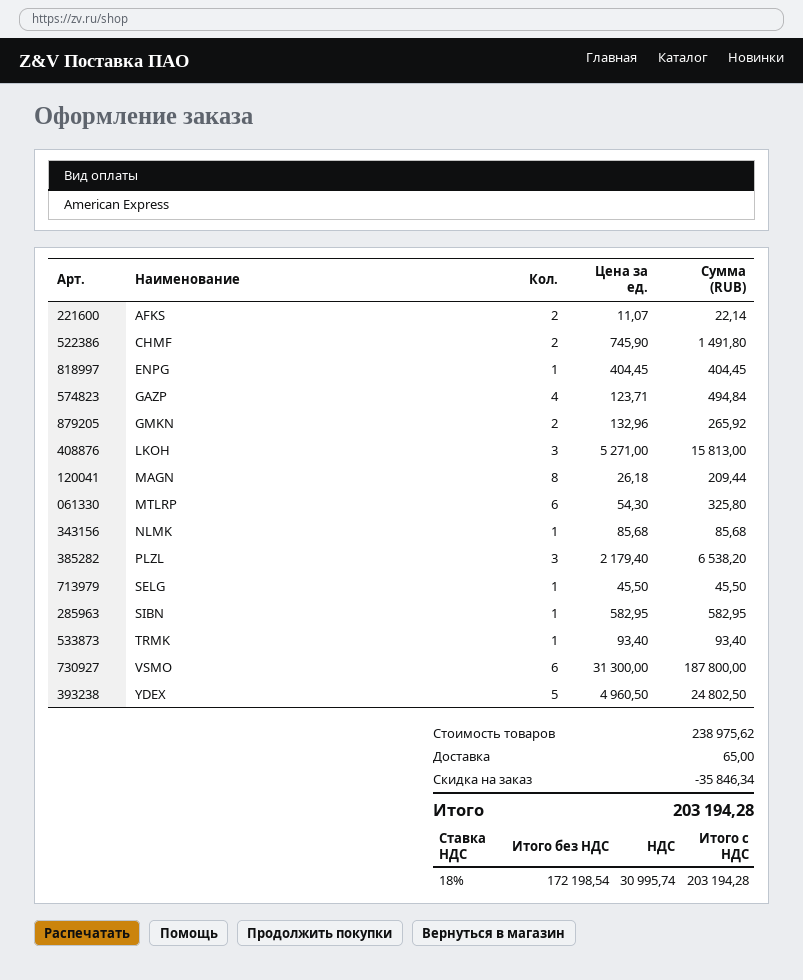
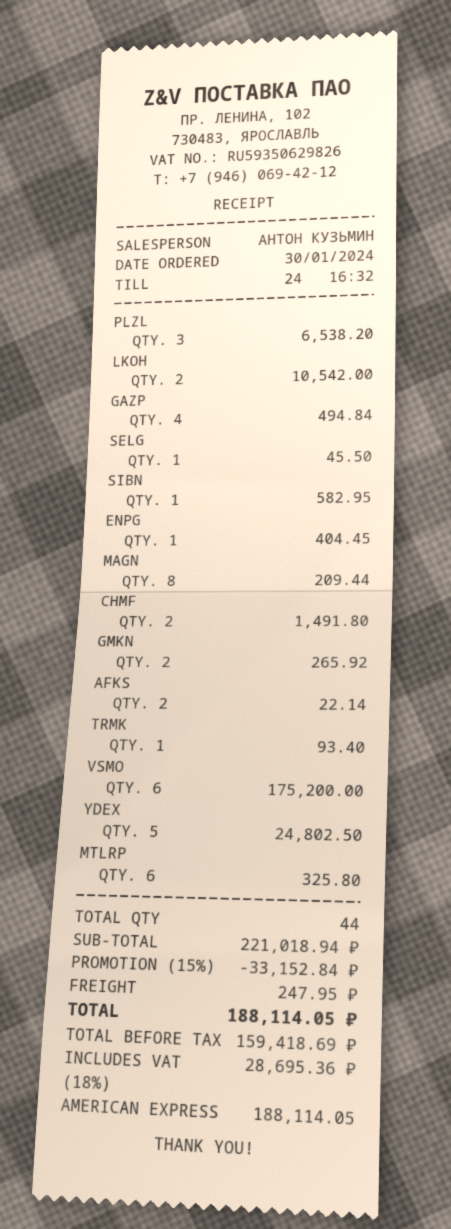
LKOH: 3 for 15813.00 -> 2 for 10542.00
NLMK: 1 for 85.68 -> none
VSMO: 6 for 187800.00 -> 6 for 175200.00
subtotal: 238975.62 -> 221018.94
discount: 35846.34 -> 33152.84
shipping: 65.00 -> 247.95
net: 172198.54 -> 159418.69
tax: 18% = 30995.74 -> 18% = 28695.36
total: 203194.28 -> 188114.05

